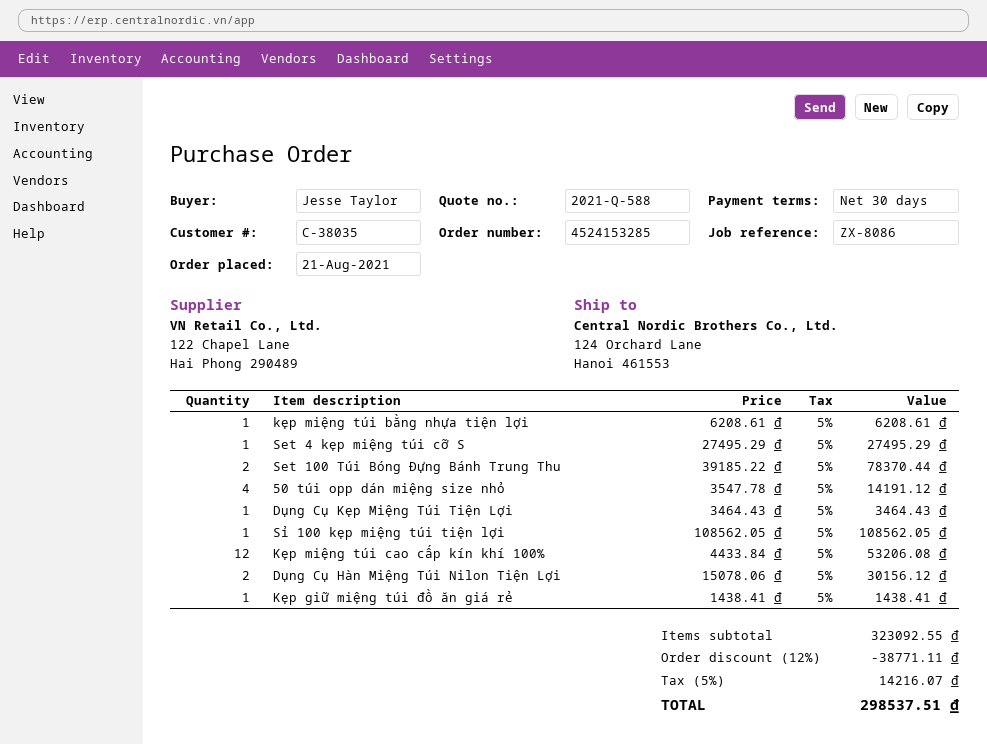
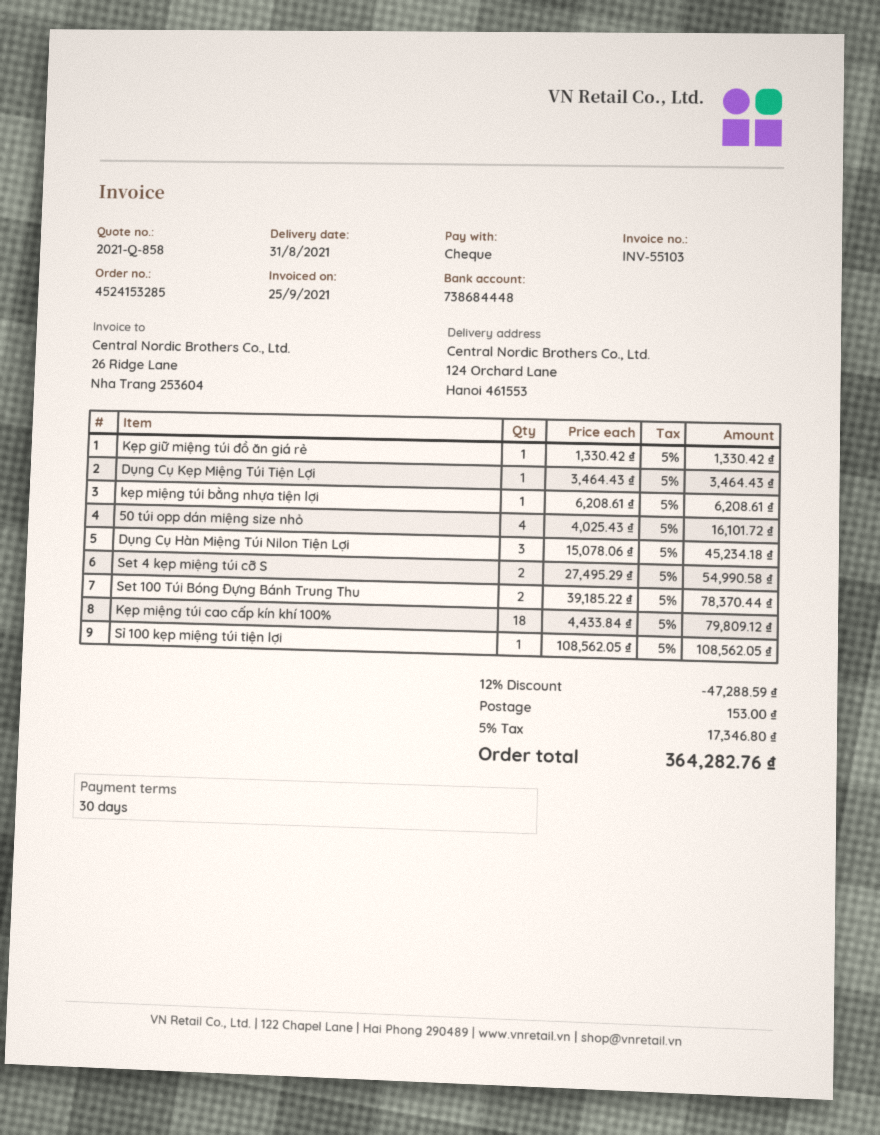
quote number: 2021-Q-588 -> 2021-Q-858
Set 4 kẹp miệng túi cỡ S: 1 x 27495.29 = 27495.29 -> 2 x 27495.29 = 54990.58
50 túi opp dán miệng size nhỏ: 4 x 3547.78 = 14191.12 -> 4 x 4025.43 = 16101.72
Kẹp miệng túi cao cấp kín khí 100%: 12 x 4433.84 = 53206.08 -> 18 x 4433.84 = 79809.12
Dụng Cụ Hàn Miệng Túi Nilon Tiện Lợi: 2 x 15078.06 = 30156.12 -> 3 x 15078.06 = 45234.18
Kẹp giữ miệng túi đồ ăn giá rẻ: 1 x 1438.41 = 1438.41 -> 1 x 1330.42 = 1330.42
discount: 12% = 38771.11 -> 12% = 47288.59
shipping: none -> 153.00
tax: 5% = 14216.07 -> 5% = 17346.80
total: 298537.51 -> 364282.76

